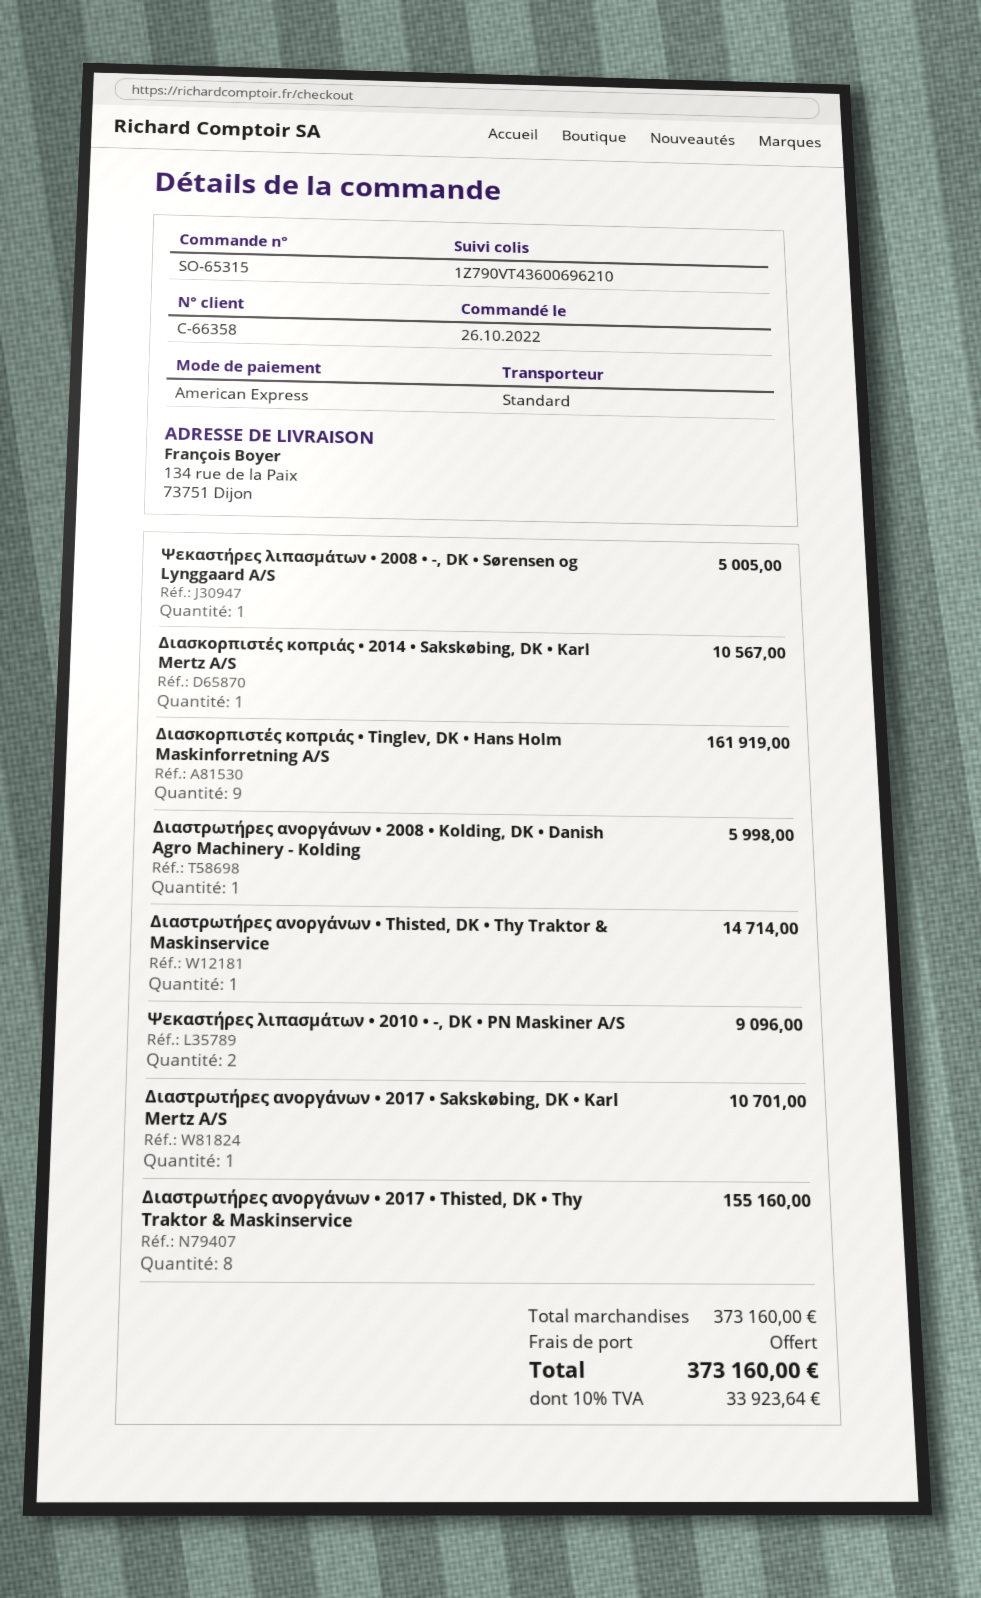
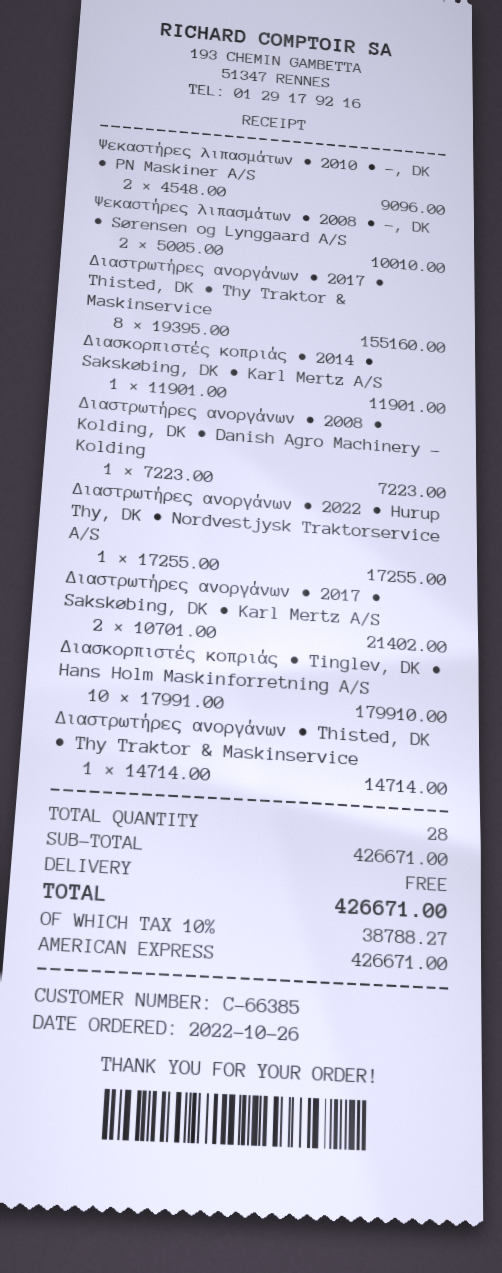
customer number: C-66358 -> C-66385
Ψεκαστήρες λιπασμάτων • 2008 • -, DK • Sørensen og Lynggaard A/S: 1 for 5005.00 -> 2 for 10010.00
Διασκορπιστές κοπριάς • 2014 • Sakskøbing, DK • Karl Mertz A/S: 1 for 10567.00 -> 1 for 11901.00
Διασκορπιστές κοπριάς • Tinglev, DK • Hans Holm Maskinforretning A/S: 9 for 161919.00 -> 10 for 179910.00
Διαστρωτήρες ανοργάνων • 2008 • Kolding, DK • Danish Agro Machinery - Kolding: 1 for 5998.00 -> 1 for 7223.00
Διαστρωτήρες ανοργάνων • 2017 • Sakskøbing, DK • Karl Mertz A/S: 1 for 10701.00 -> 2 for 21402.00
Διαστρωτήρες ανοργάνων • 2022 • Hurup Thy, DK • Nordvestjysk Traktorservice A/S: none -> 1 for 17255.00
subtotal: 373160.00 -> 426671.00
tax: 10% = 33923.64 -> 10% = 38788.27
total: 373160.00 -> 426671.00

